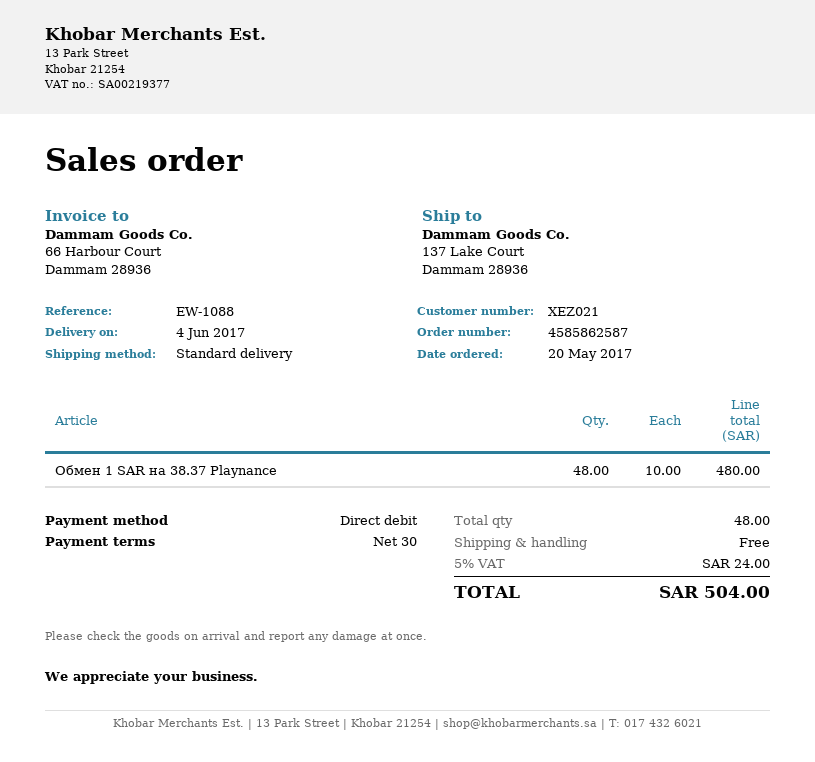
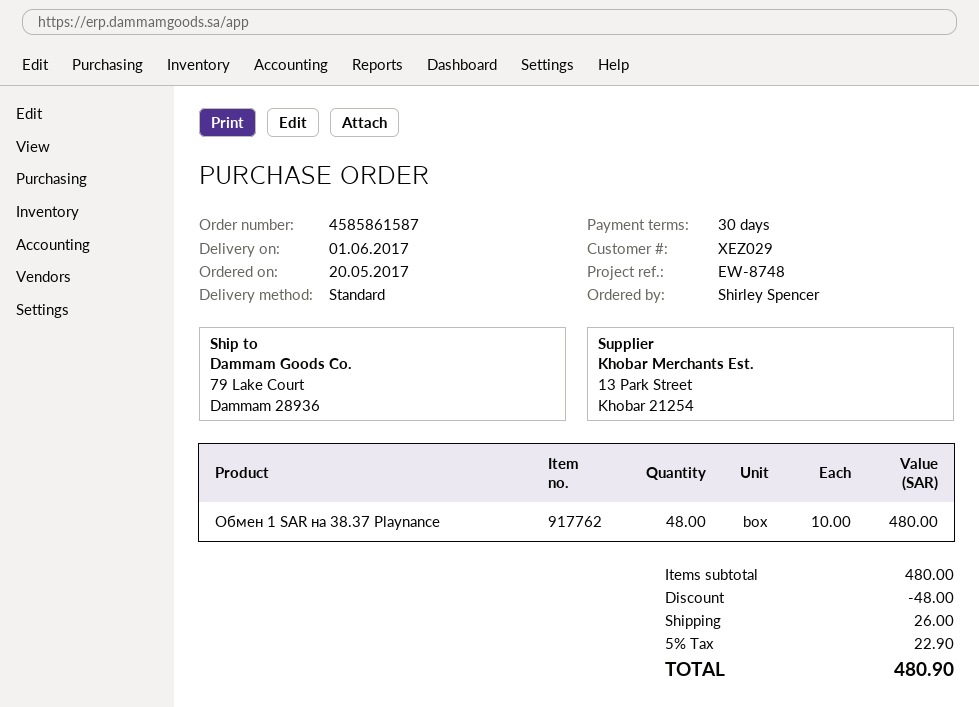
order number: 4585862587 -> 4585861587
delivery date: 2017-06-04 -> 2017-06-01
customer number: XEZ021 -> XEZ029
reference: EW-1088 -> EW-8748
ship to: 137 Lake Court, Dammam 28936 -> 79 Lake Court, Dammam 28936
discount: none -> 48.00
shipping: 0.00 -> 26.00
tax: 5% = 24.00 -> 5% = 22.90
total: 504.00 -> 480.90

